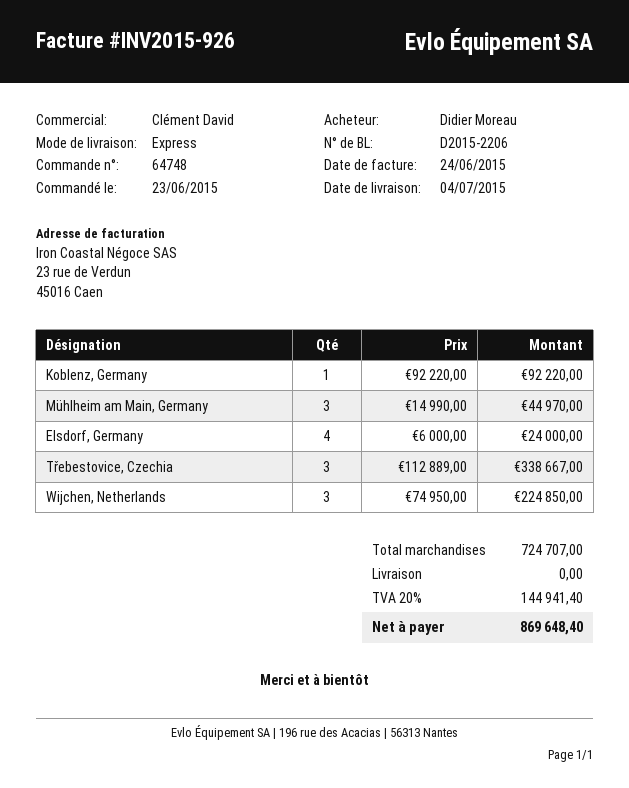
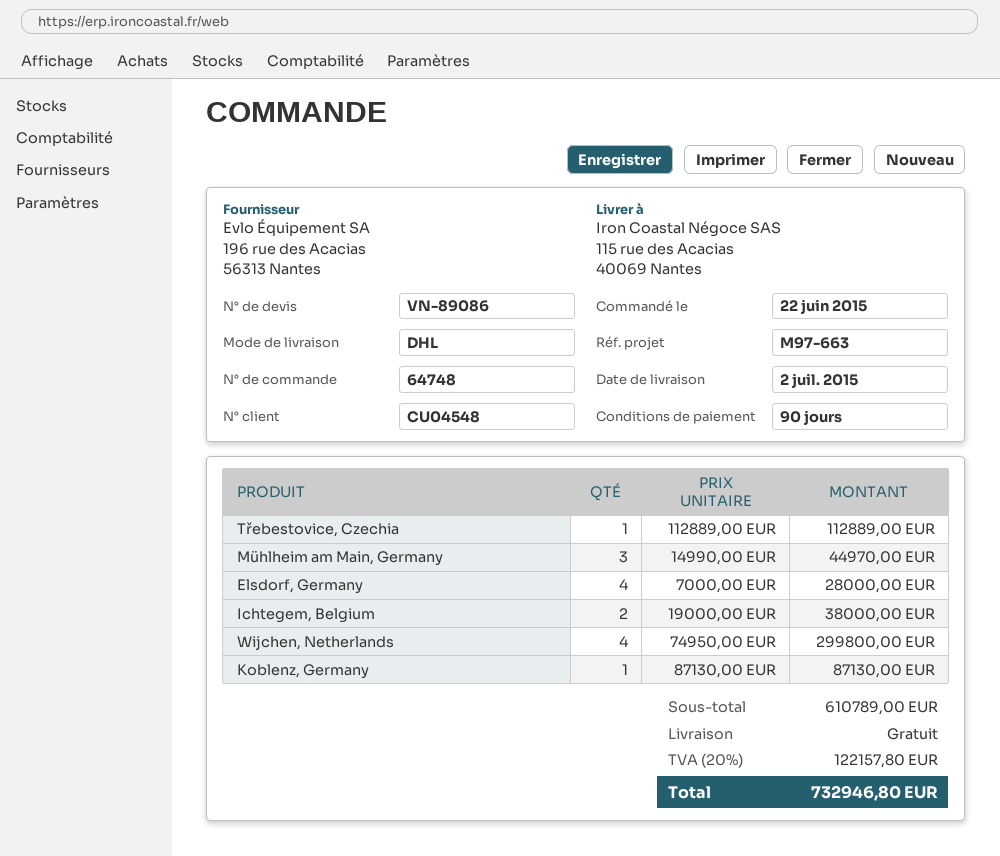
order date: 2015-06-23 -> 2015-06-22
delivery date: 2015-07-04 -> 2015-07-02
shipping method: express -> DHL
Koblenz, Germany: 1 x 92220.00 = 92220.00 -> 1 x 87130.00 = 87130.00
Elsdorf, Germany: 4 x 6000.00 = 24000.00 -> 4 x 7000.00 = 28000.00
Třebestovice, Czechia: 3 x 112889.00 = 338667.00 -> 1 x 112889.00 = 112889.00
Wijchen, Netherlands: 3 x 74950.00 = 224850.00 -> 4 x 74950.00 = 299800.00
Ichtegem, Belgium: none -> 2 x 19000.00 = 38000.00
subtotal: 724707.00 -> 610789.00
tax: 20% = 144941.40 -> 20% = 122157.80
total: 869648.40 -> 732946.80

